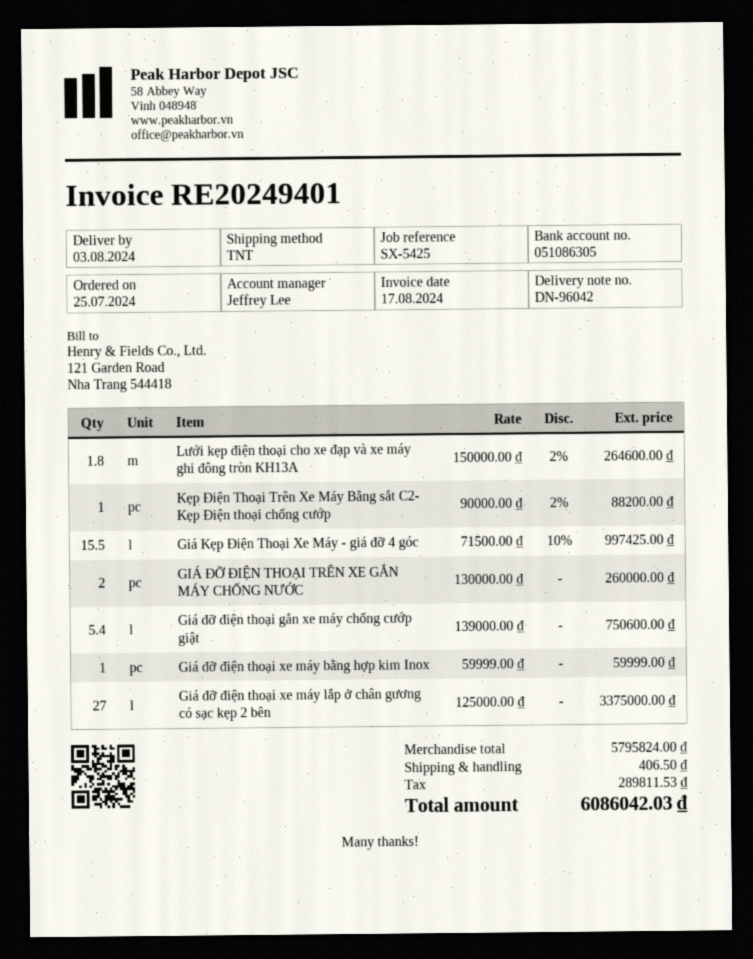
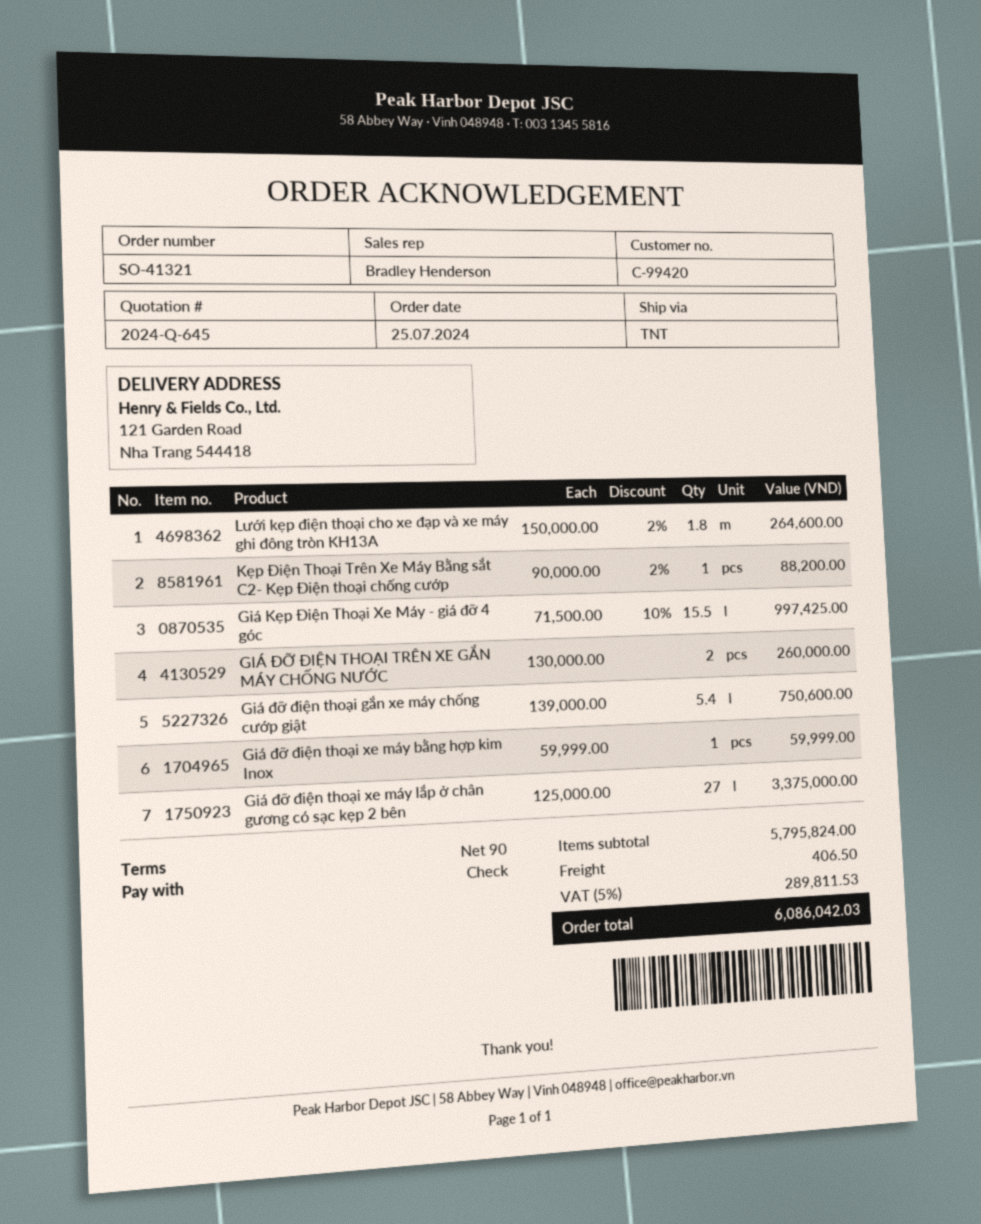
sales rep: Jeffrey Lee -> Bradley Henderson

